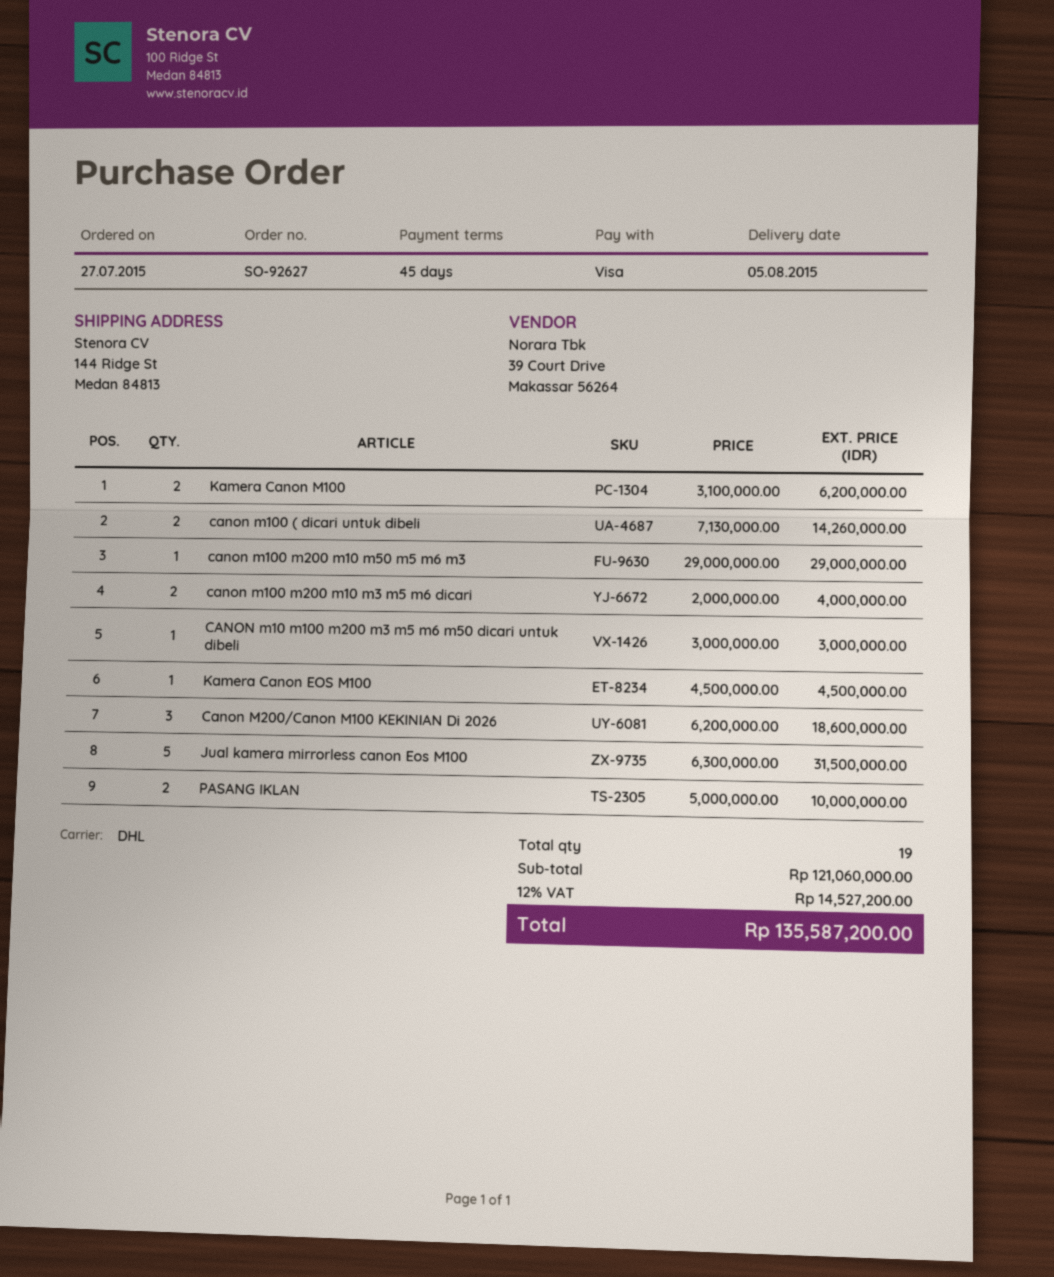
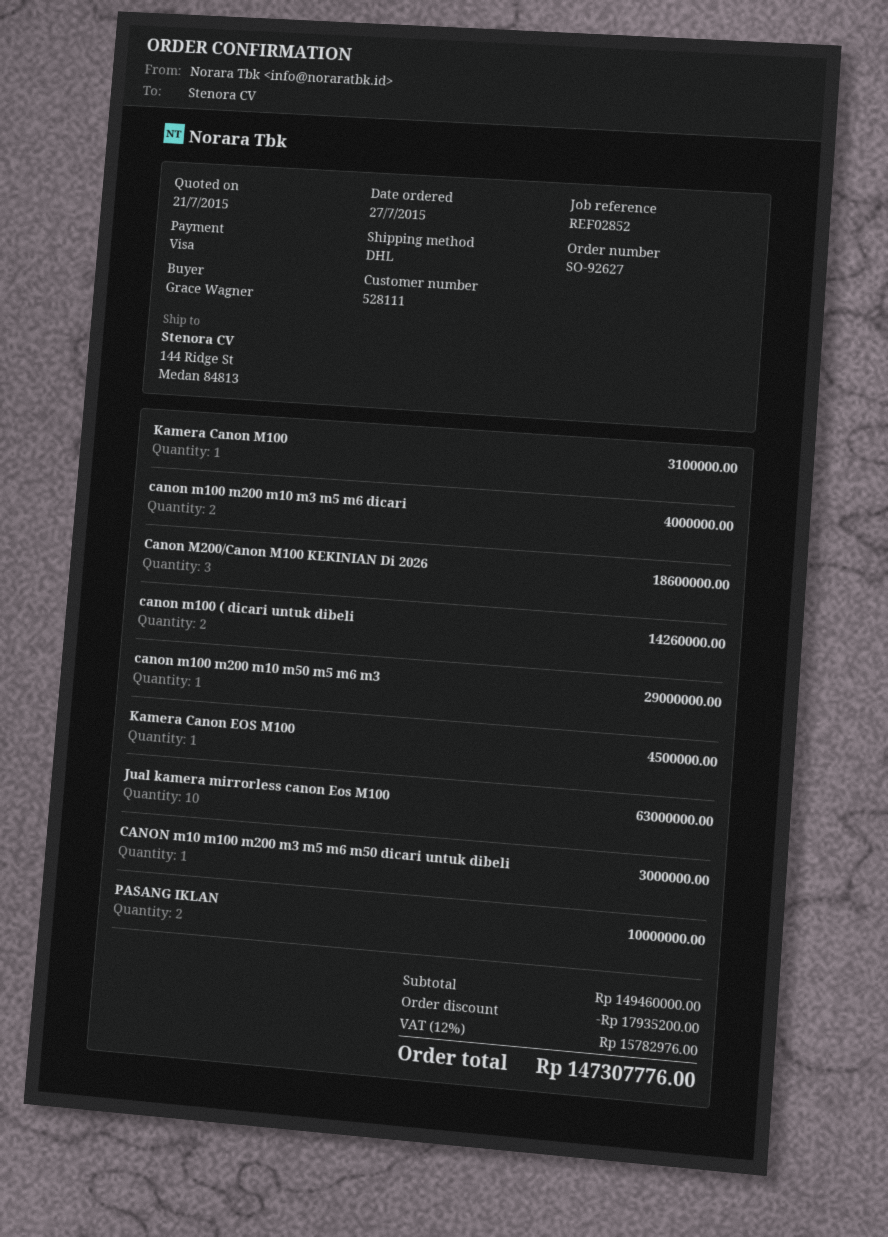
Kamera Canon M100: 2 for 6200000.00 -> 1 for 3100000.00
Jual kamera mirrorless canon Eos M100: 5 for 31500000.00 -> 10 for 63000000.00
subtotal: 121060000.00 -> 149460000.00
discount: none -> 17935200.00
tax: 12% = 14527200.00 -> 12% = 15782976.00
total: 135587200.00 -> 147307776.00

